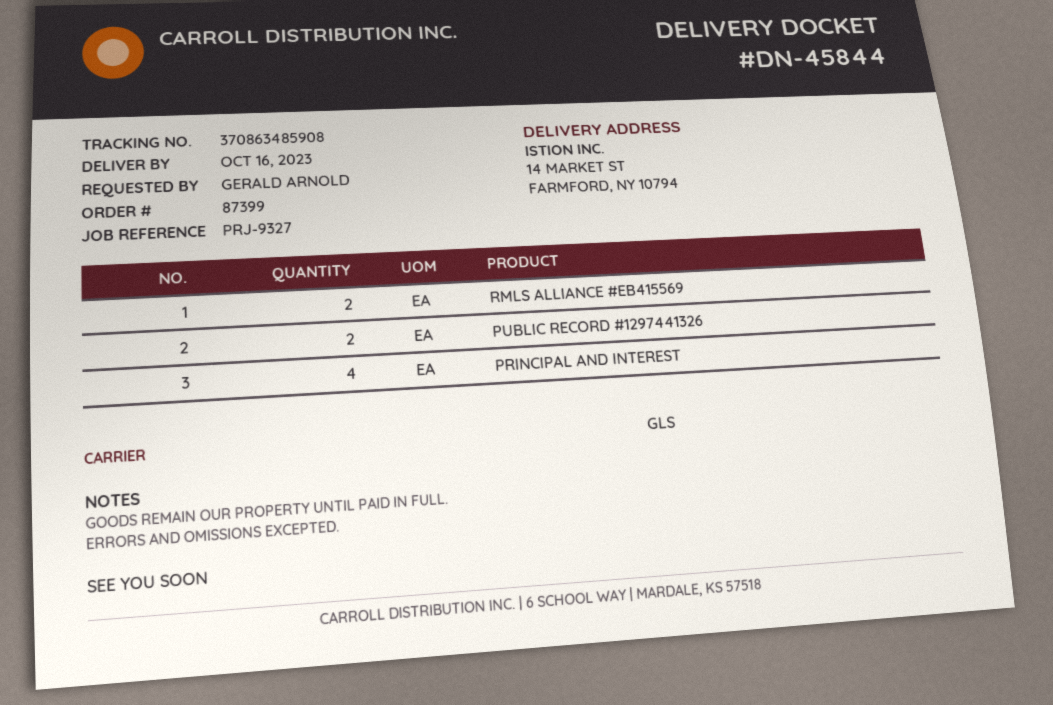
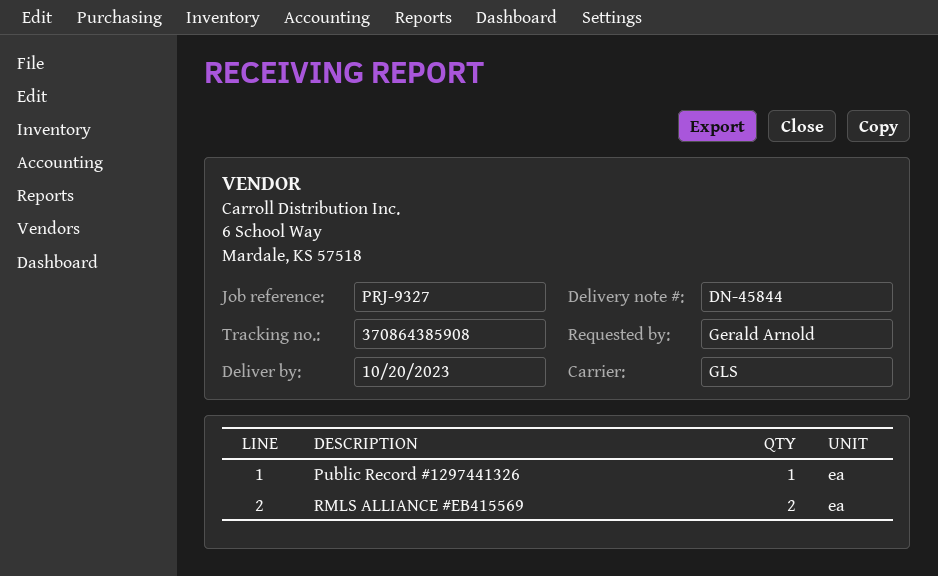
delivery date: 2023-10-16 -> 2023-10-20
tracking number: 370863485908 -> 370864385908
PUBLIC RECORD #1297441326: 2 -> 1
PRINCIPAL AND INTEREST: 4 -> none

